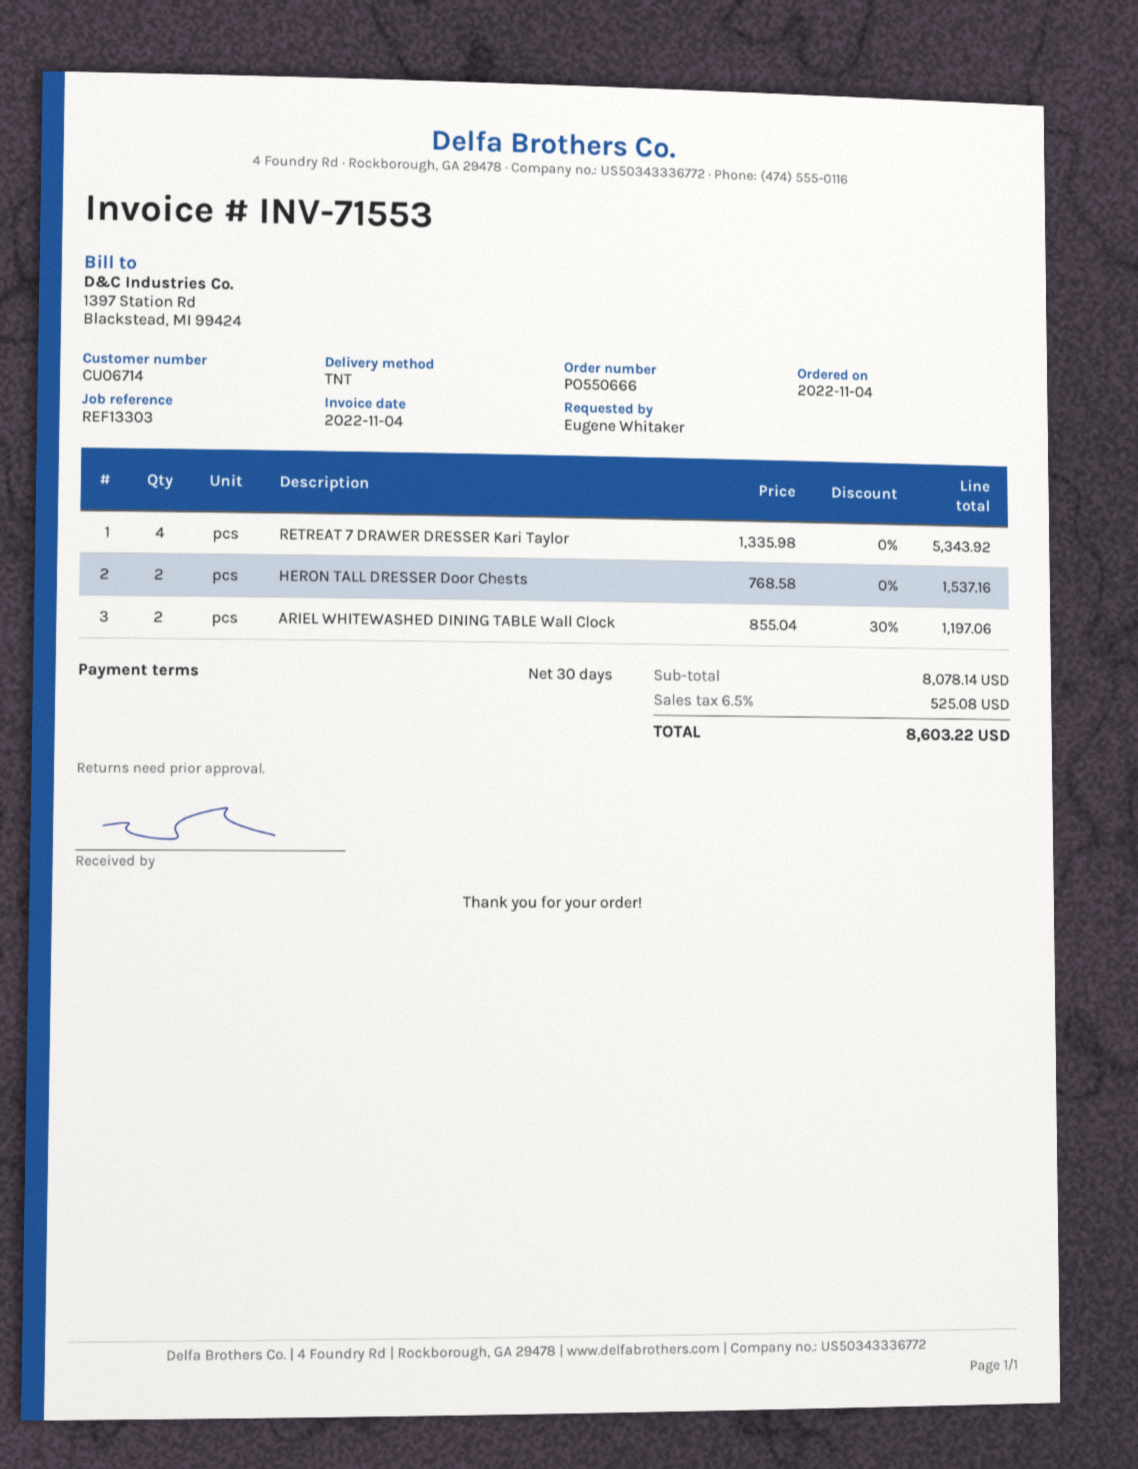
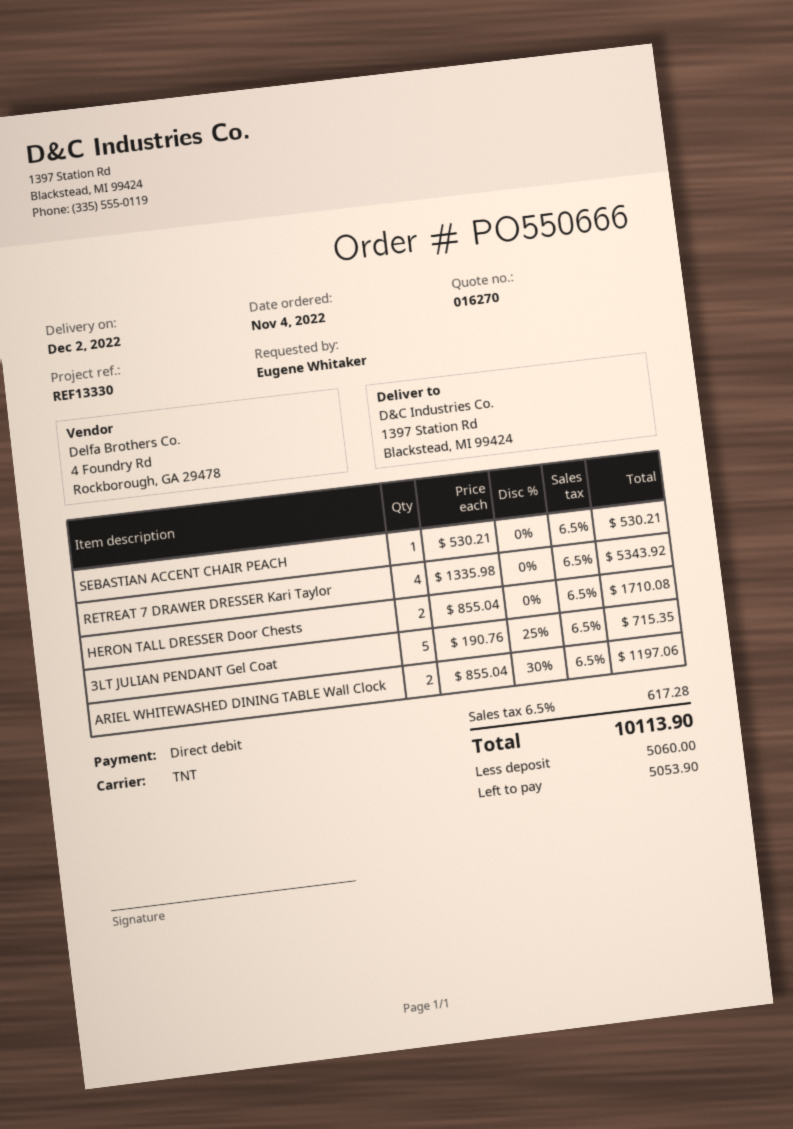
reference: REF13303 -> REF13330
HERON TALL DRESSER Door Chests: 2 x 768.58 = 1537.16 -> 2 x 855.04 = 1710.08
SEBASTIAN ACCENT CHAIR PEACH: none -> 1 x 530.21 = 530.21
3LT JULIAN PENDANT Gel Coat: none -> 5 x 190.76 - 25% = 715.35
tax: 6.5% = 525.08 -> 6.5% = 617.28
total: 8603.22 -> 10113.90

